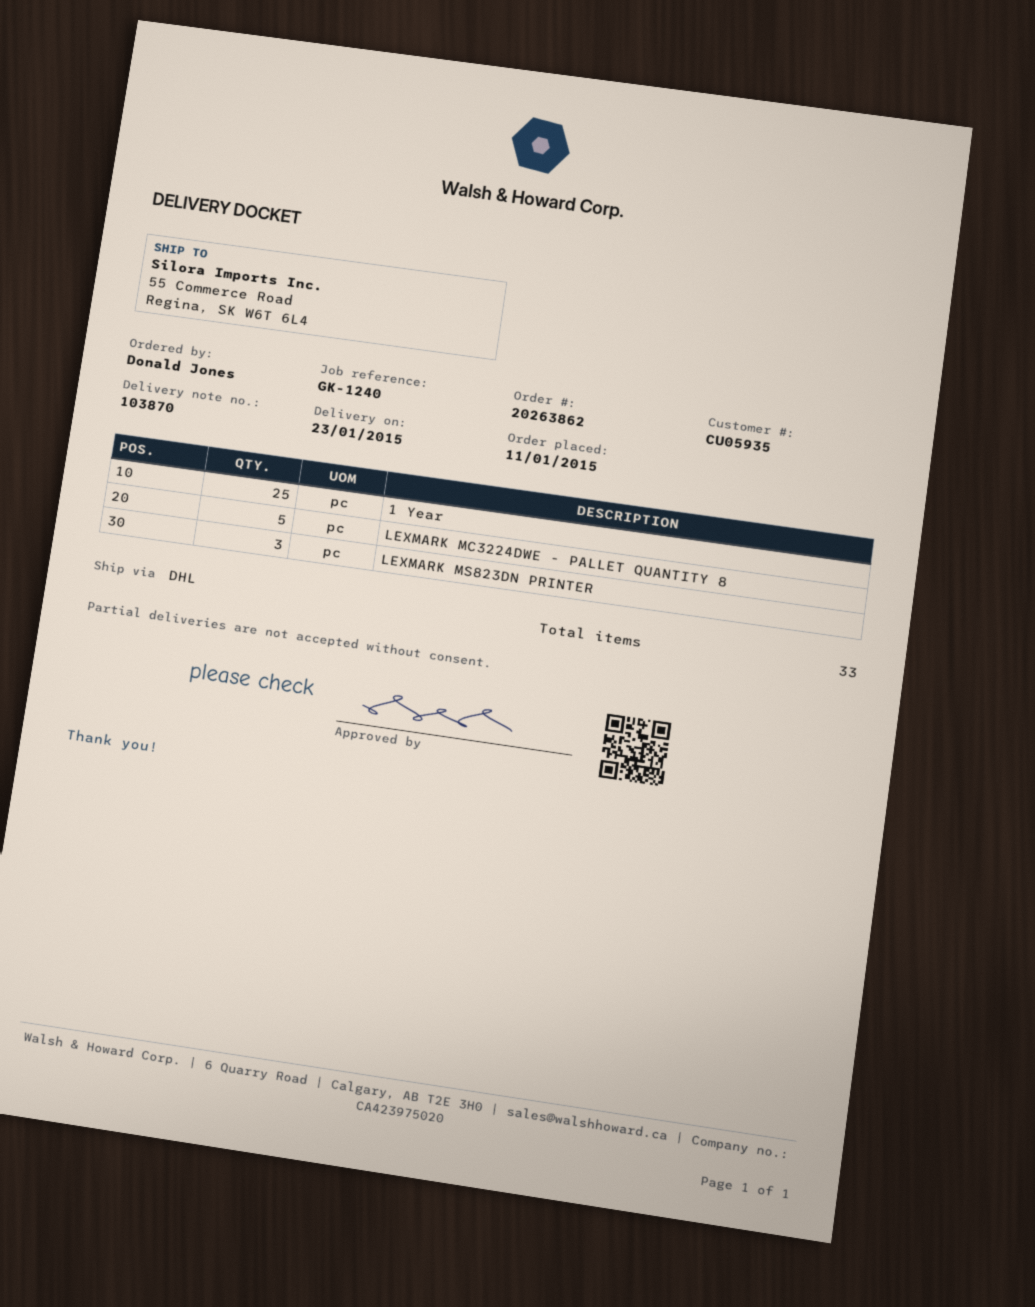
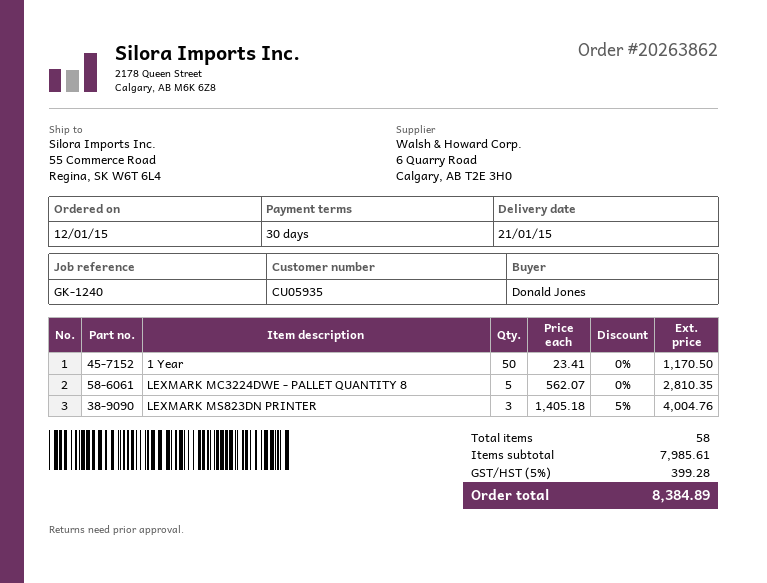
order date: 2015-01-11 -> 2015-01-12
delivery date: 2015-01-23 -> 2015-01-21
1 Year: 25 -> 50
total quantity: 33 -> 58

